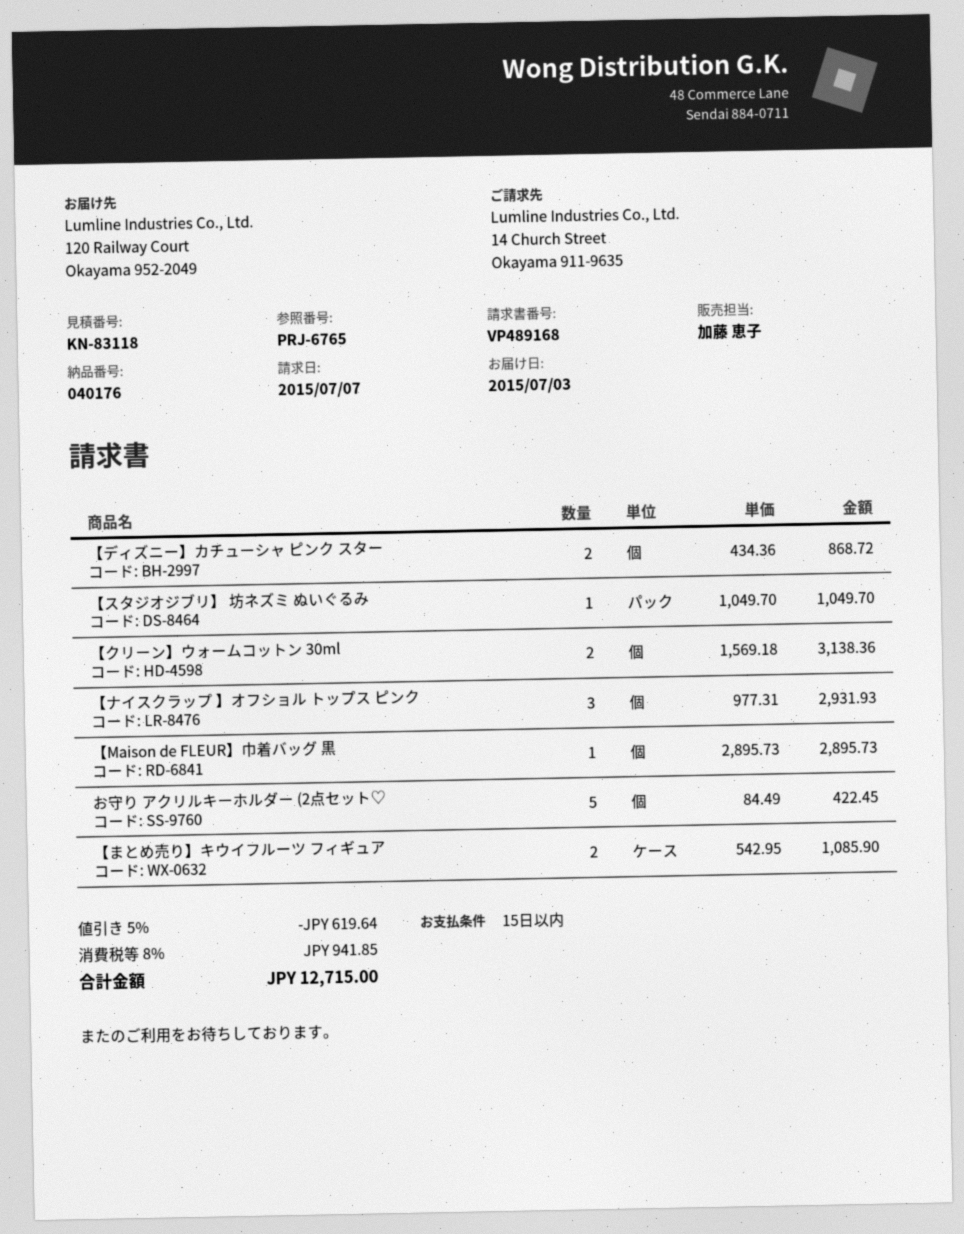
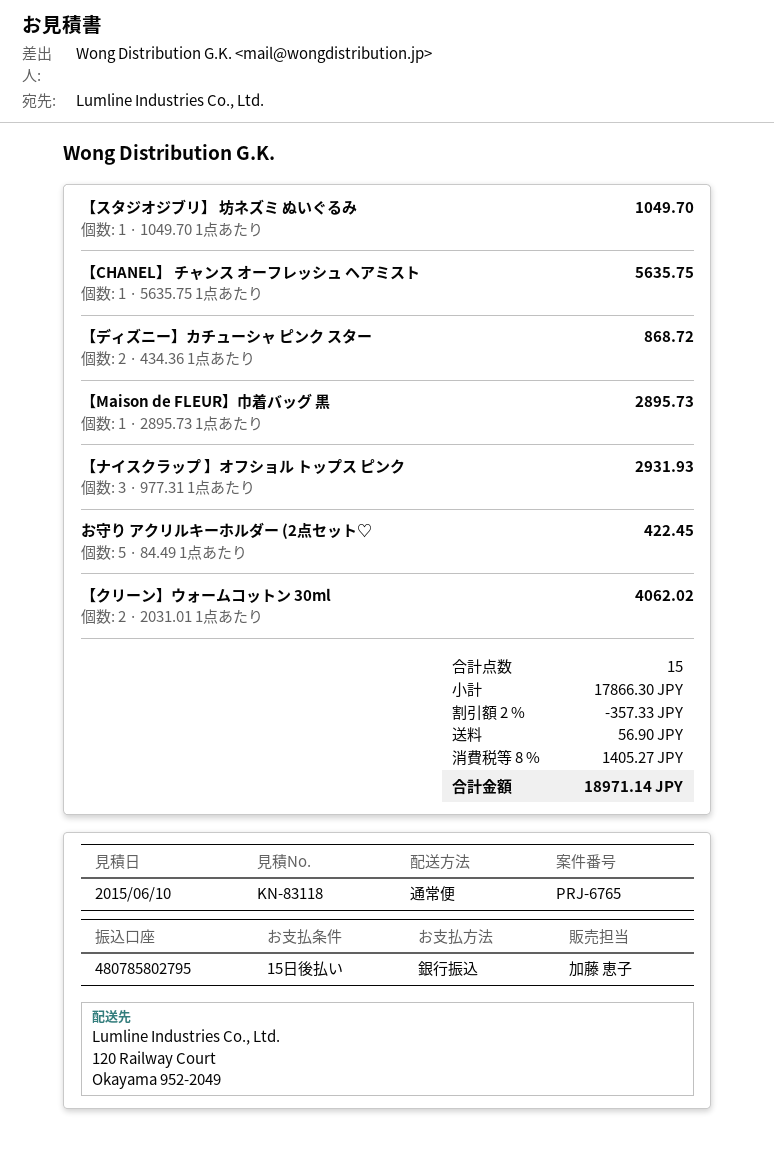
【クリーン】ウォームコットン 30ml: 2 x 1569.18 = 3138.36 -> 2 x 2031.01 = 4062.02
【まとめ売り】キウイフルーツ フィギュア: 2 x 542.95 = 1085.90 -> none
【CHANEL】 チャンス オーフレッシュ ヘアミスト: none -> 1 x 5635.75 = 5635.75
discount: 5% = 619.64 -> 2% = 357.33
shipping: none -> 56.90
tax: 8% = 941.85 -> 8% = 1405.27
total: 12715.00 -> 18971.14

